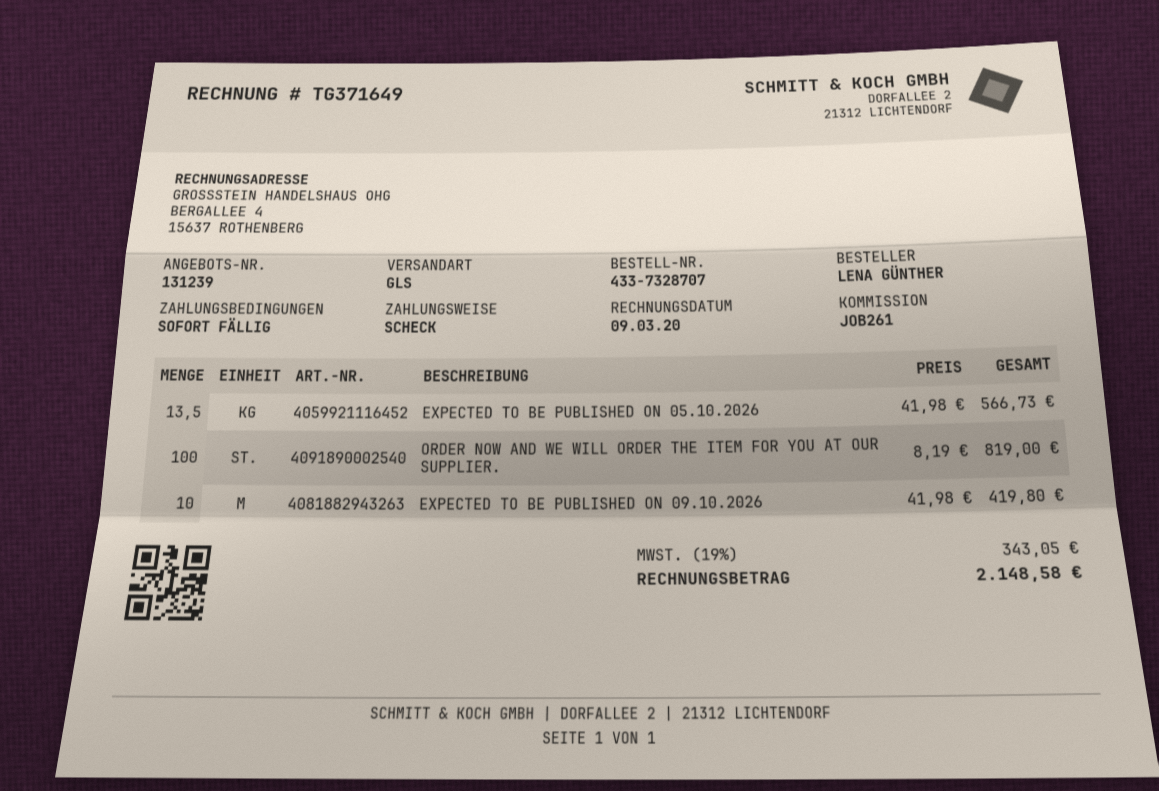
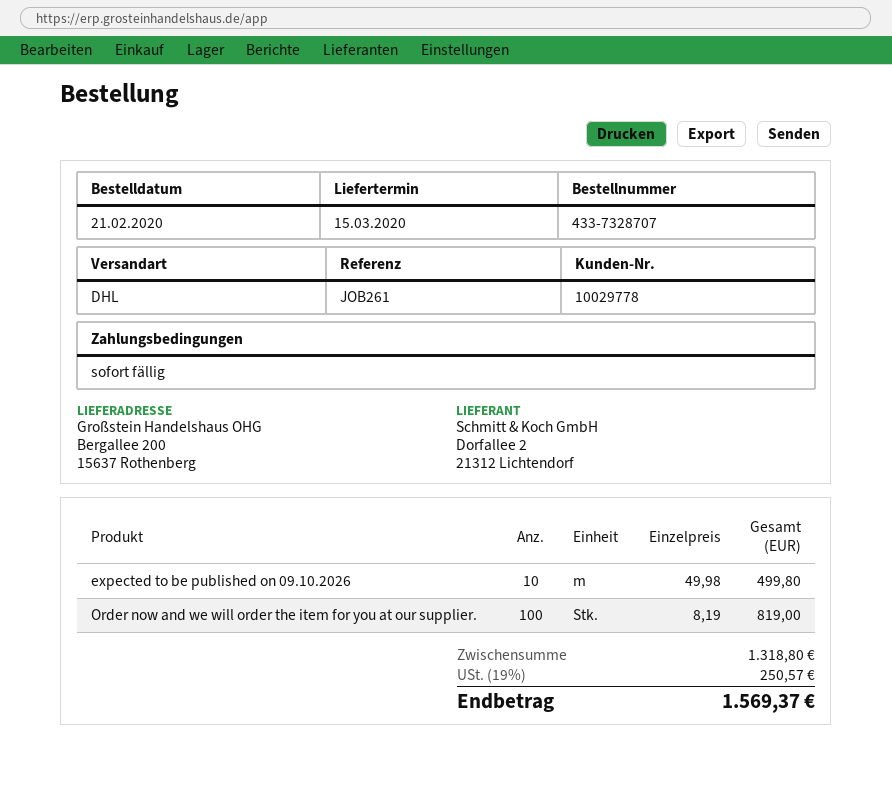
shipping method: GLS -> DHL
EXPECTED TO BE PUBLISHED ON 05.10.2026: 13.5 x 41.98 = 566.73 -> none
EXPECTED TO BE PUBLISHED ON 09.10.2026: 10 x 41.98 = 419.80 -> 10 x 49.98 = 499.80
tax: 19% = 343.05 -> 19% = 250.57
total: 2148.58 -> 1569.37

